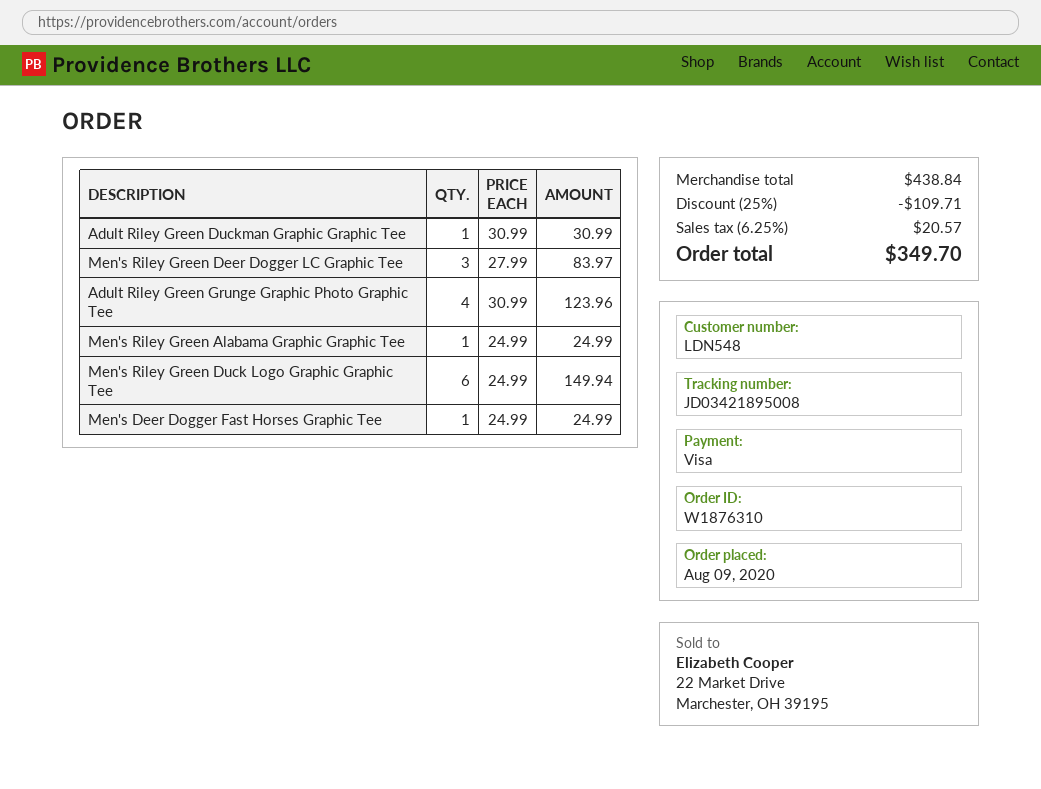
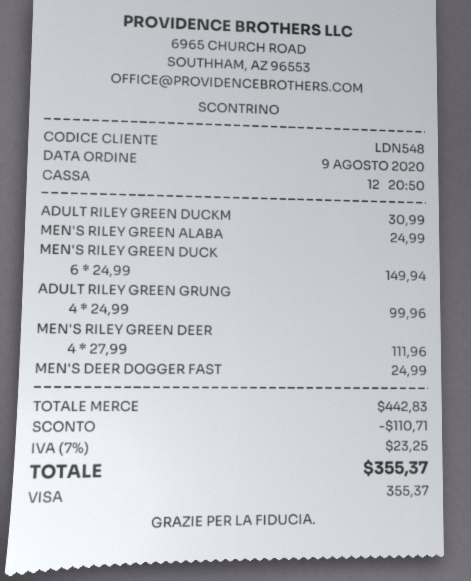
Men's Riley Green Deer Dogger LC Graphic Tee: 3 x 27.99 = 83.97 -> 4 x 27.99 = 111.96
Adult Riley Green Grunge Graphic Photo Graphic Tee: 4 x 30.99 = 123.96 -> 4 x 24.99 = 99.96
subtotal: 438.84 -> 442.83
discount: 109.71 -> 110.71
tax: 6.25% = 20.57 -> 7% = 23.25
total: 349.70 -> 355.37

